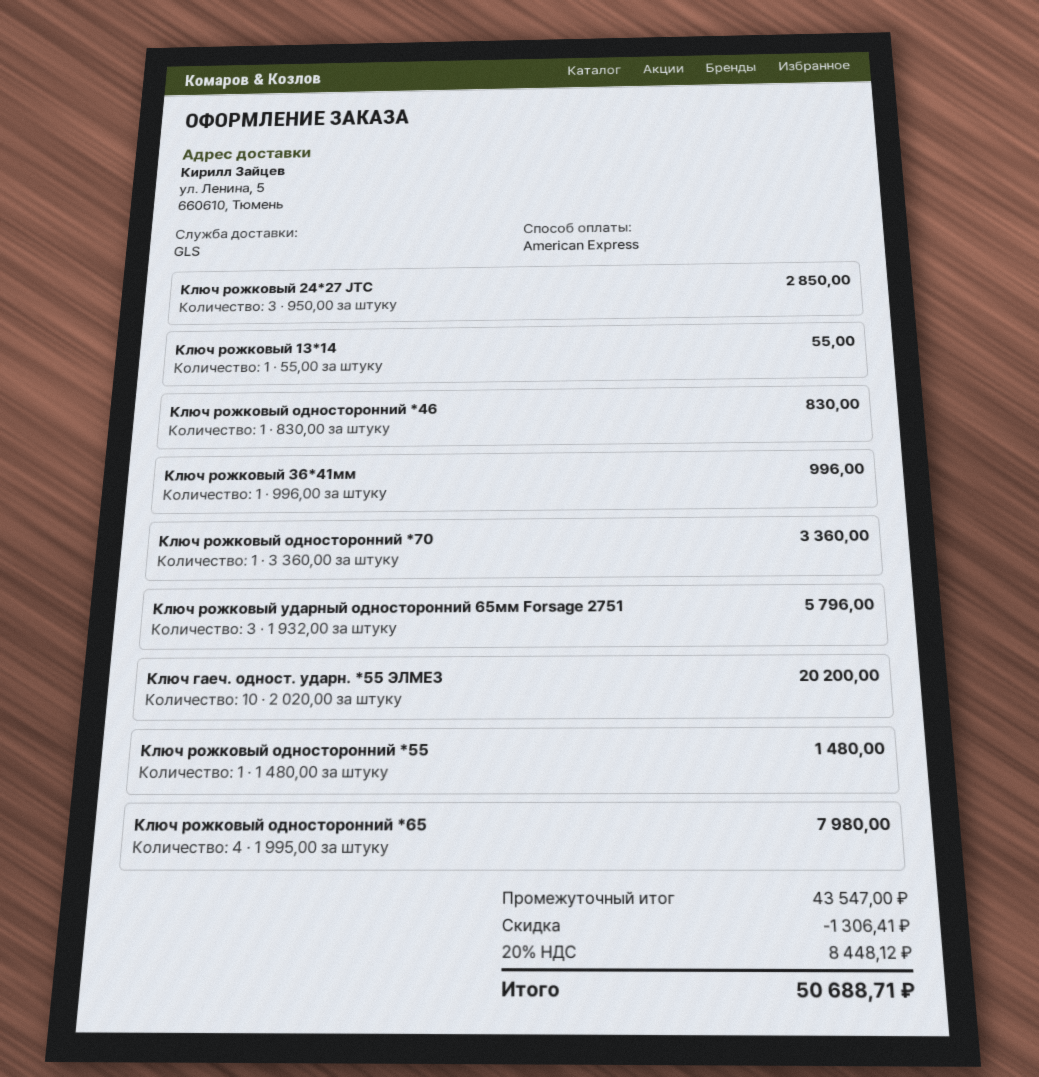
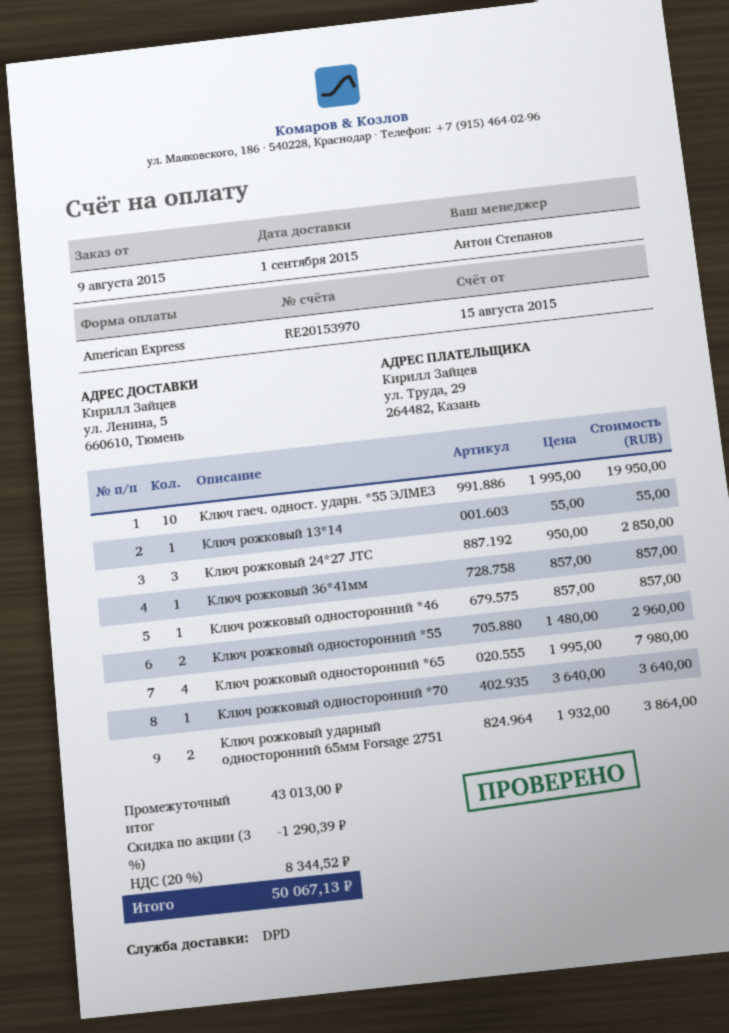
shipping method: GLS -> DPD
Ключ рожковый односторонний *46: 1 x 830.00 = 830.00 -> 1 x 857.00 = 857.00
Ключ рожковый 36*41мм: 1 x 996.00 = 996.00 -> 1 x 857.00 = 857.00
Ключ рожковый односторонний *70: 1 x 3360.00 = 3360.00 -> 1 x 3640.00 = 3640.00
Ключ рожковый ударный односторонний 65мм Forsage 2751: 3 x 1932.00 = 5796.00 -> 2 x 1932.00 = 3864.00
Ключ гаеч. одност. ударн. *55 ЭЛМЕЗ: 10 x 2020.00 = 20200.00 -> 10 x 1995.00 = 19950.00
Ключ рожковый односторонний *55: 1 x 1480.00 = 1480.00 -> 2 x 1480.00 = 2960.00
subtotal: 43547.00 -> 43013.00
discount: 1306.41 -> 1290.39
tax: 20% = 8448.12 -> 20% = 8344.52
total: 50688.71 -> 50067.13

